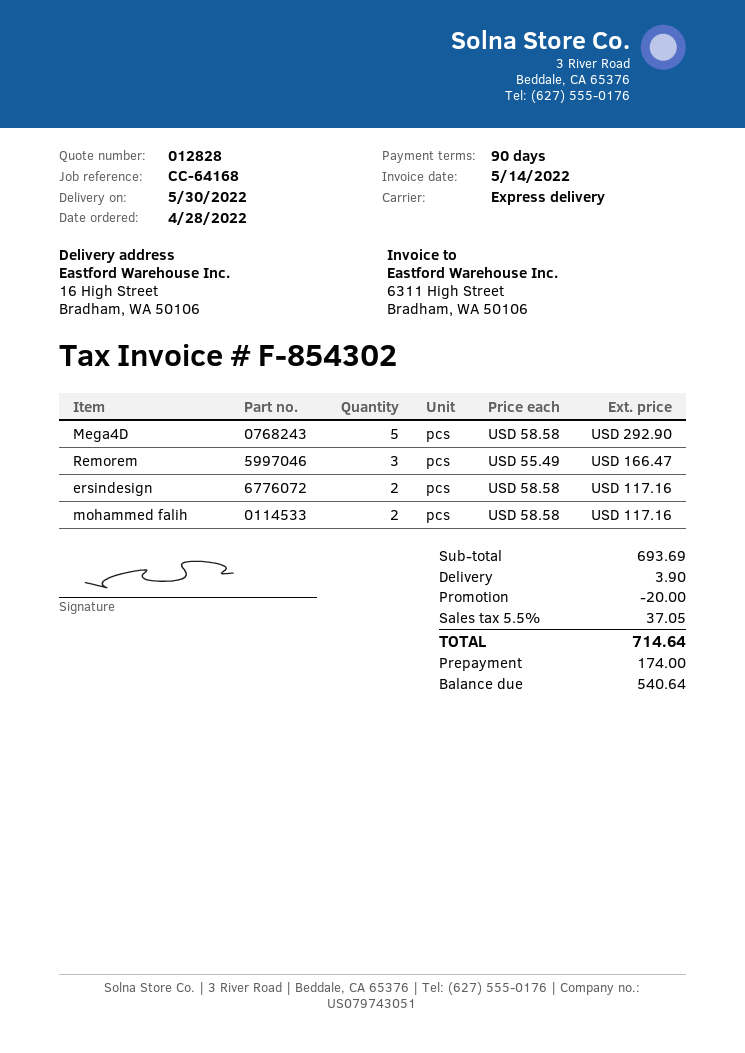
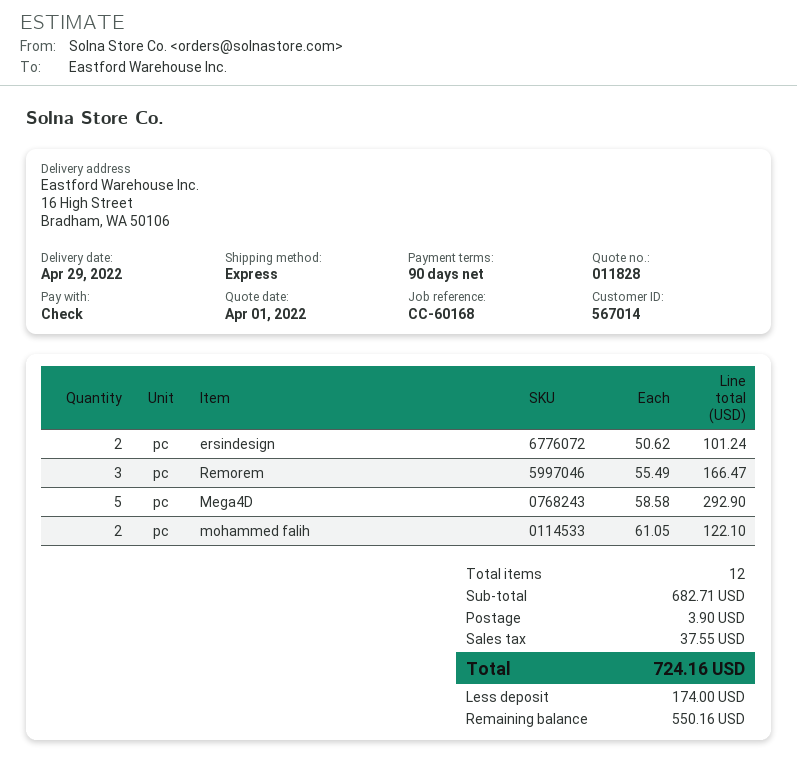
quote number: 012828 -> 011828
delivery date: 2022-05-30 -> 2022-04-29
reference: CC-64168 -> CC-60168
ersindesign: 2 x 58.58 = 117.16 -> 2 x 50.62 = 101.24
mohammed falih: 2 x 58.58 = 117.16 -> 2 x 61.05 = 122.10
subtotal: 693.69 -> 682.71
discount: 20.00 -> none
tax: 37.05 -> 37.55
total: 714.64 -> 724.16
balance: 540.64 -> 550.16

